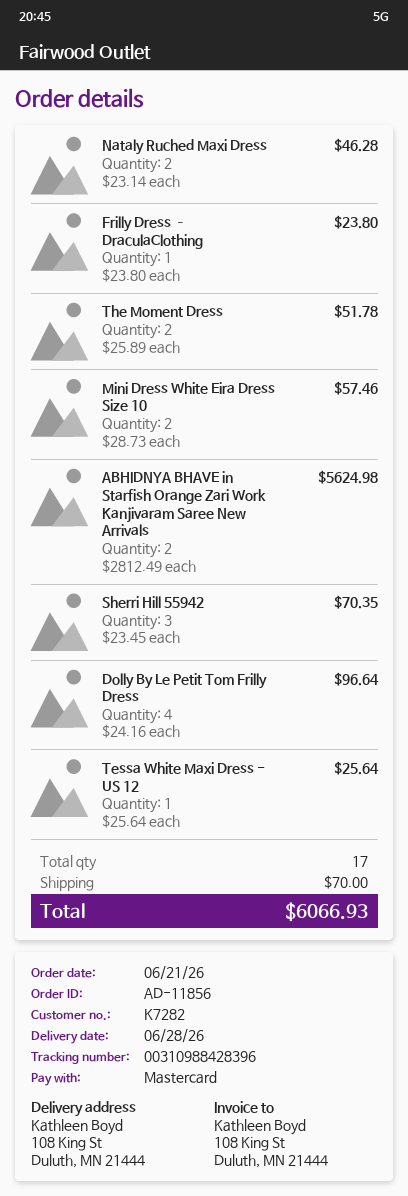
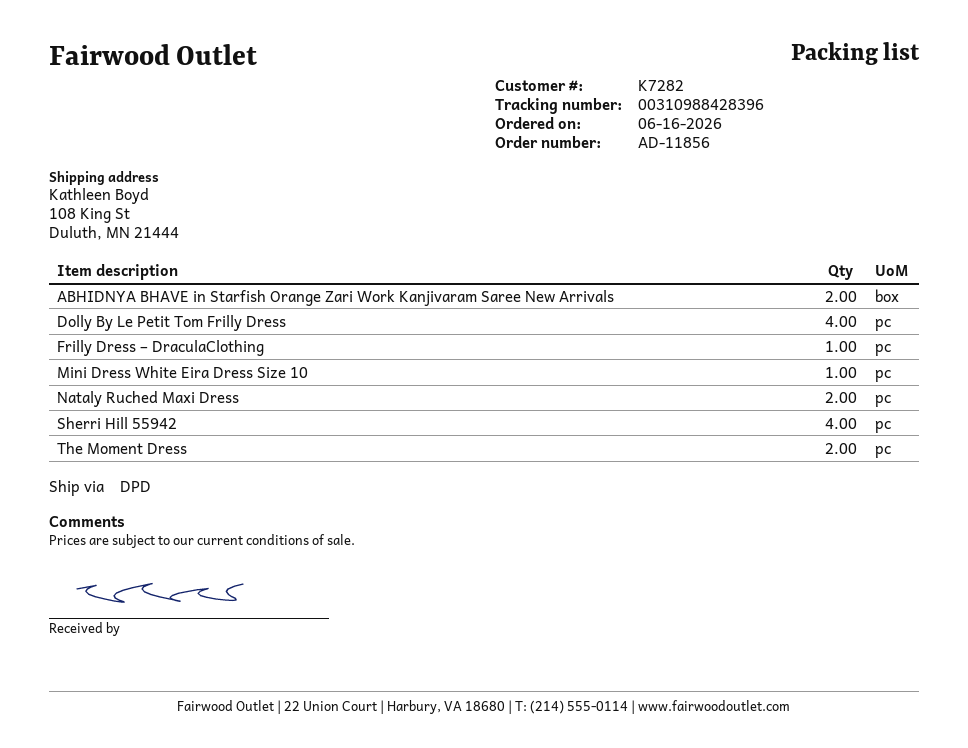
order date: 2026-06-21 -> 2026-06-16
Mini Dress White Eira Dress Size 10: 2 -> 1
Sherri Hill 55942: 3 -> 4
Tessa White Maxi Dress - US 12: 1 -> none

